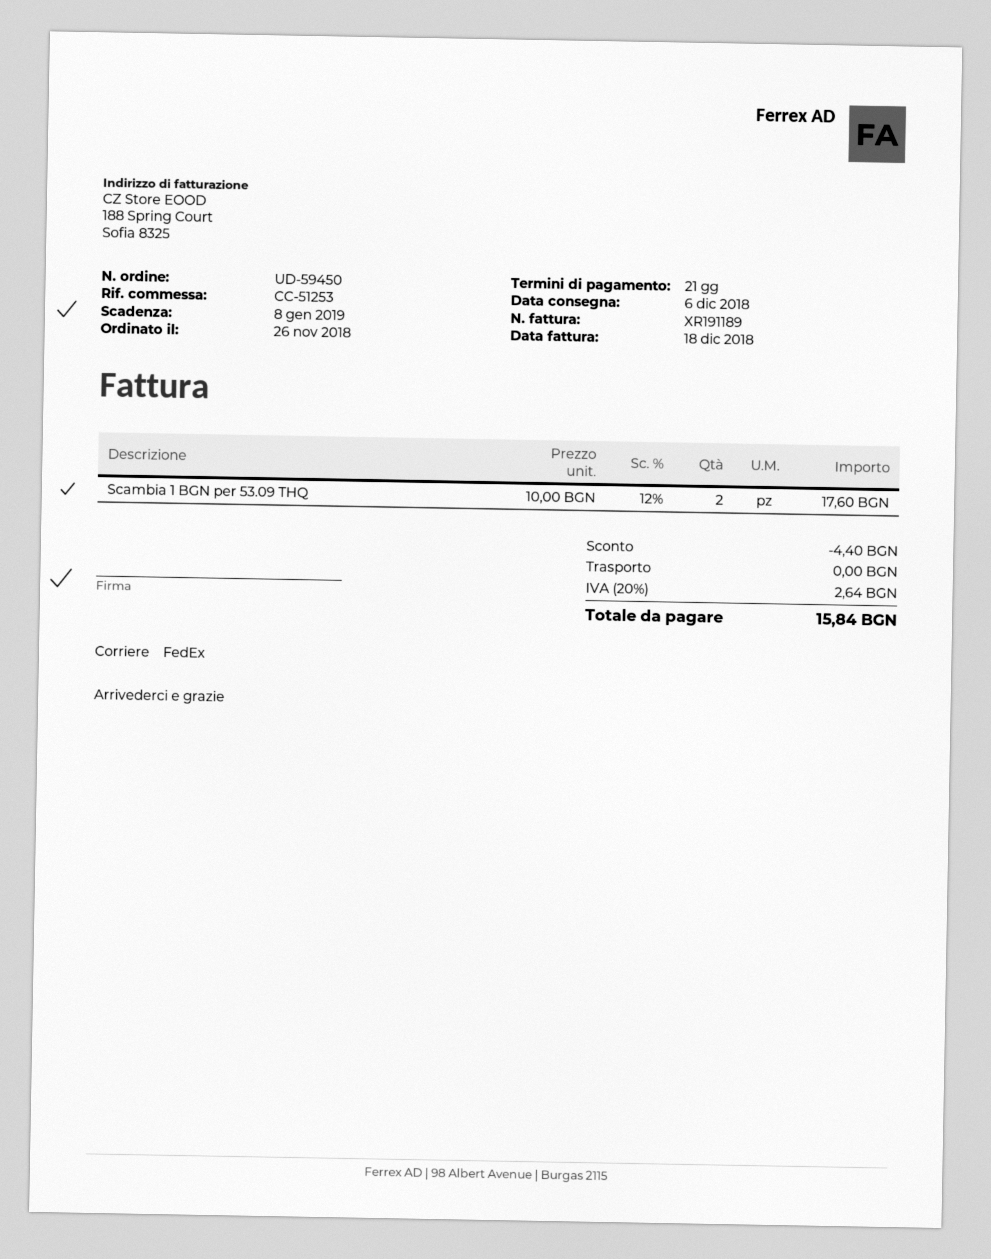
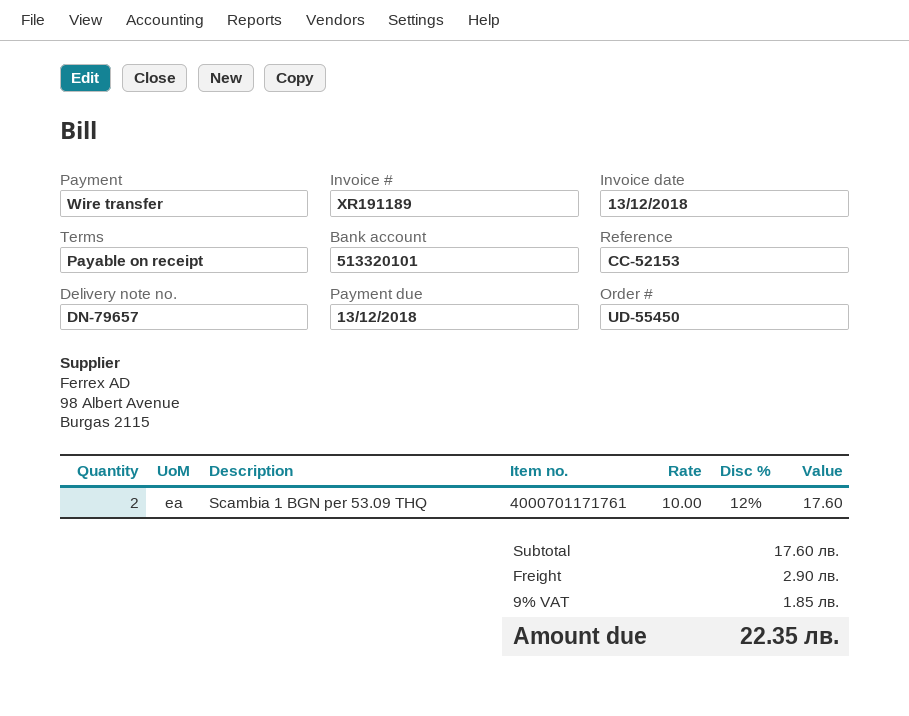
order number: UD-59450 -> UD-55450
invoice date: 2018-12-18 -> 2018-12-13
payment terms: 21 days -> on receipt
due date: 2019-01-08 -> 2018-12-13
reference: CC-51253 -> CC-52153
discount: 4.40 -> none
shipping: 0.00 -> 2.90
tax: 20% = 2.64 -> 9% = 1.85
total: 15.84 -> 22.35

